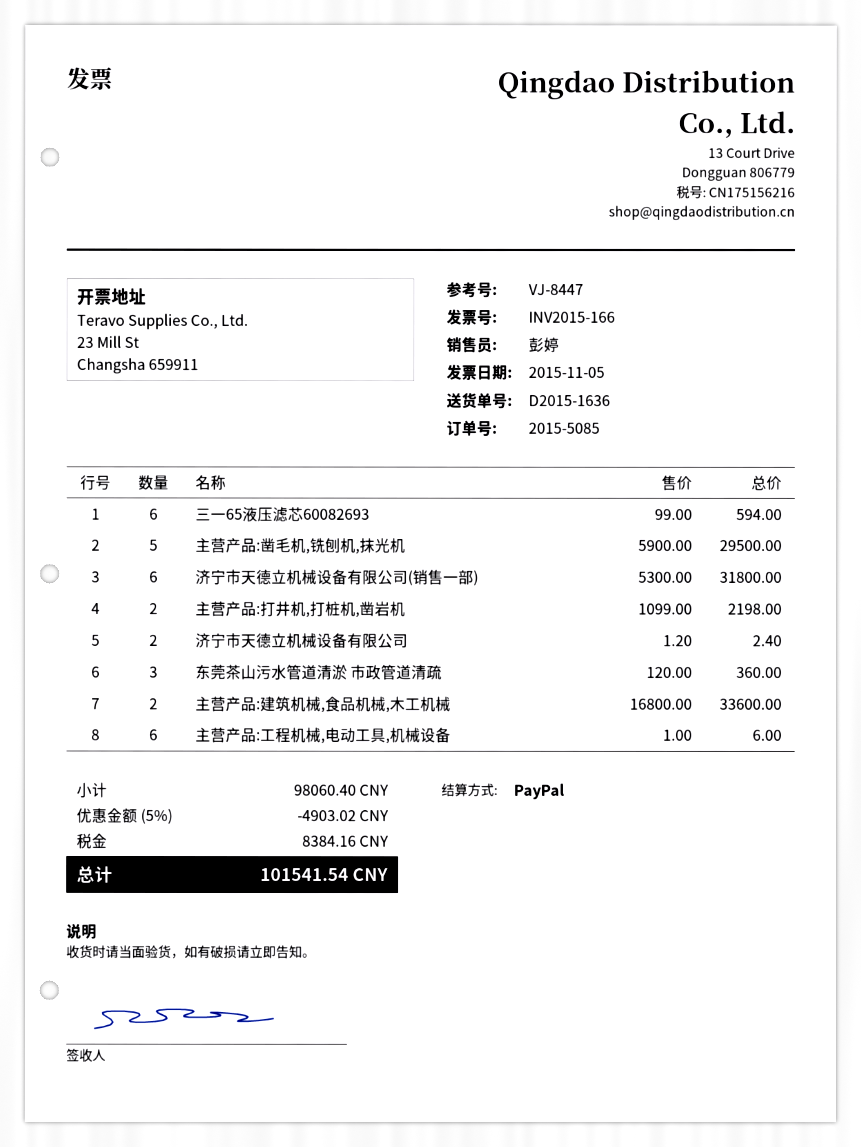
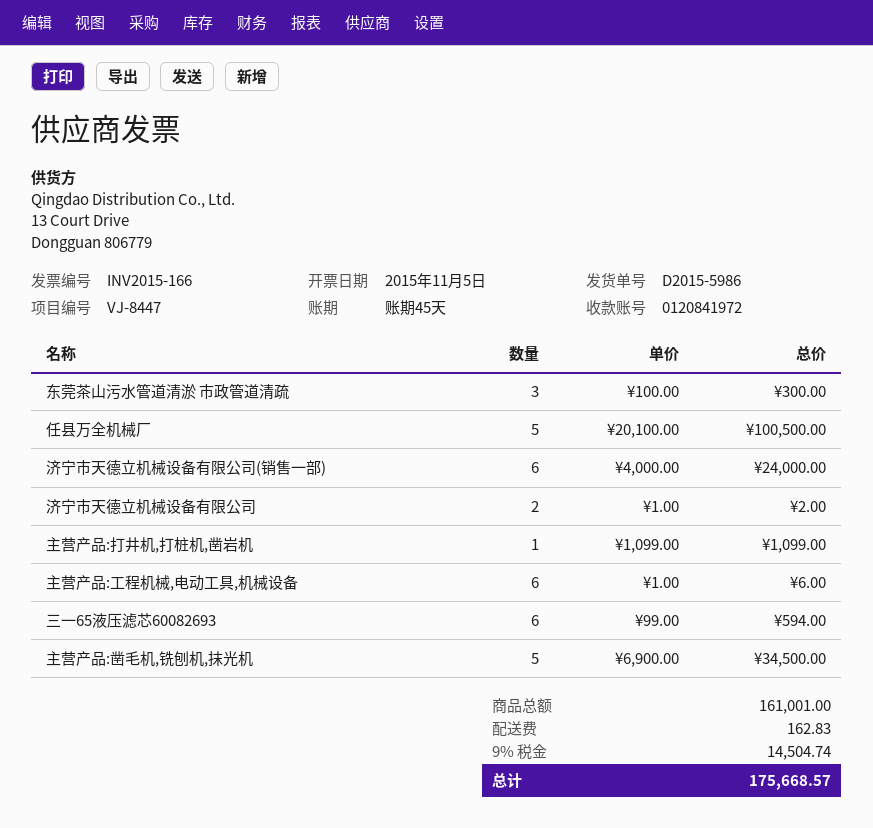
delivery note number: D2015-1636 -> D2015-5986
主营产品:凿毛机,铣刨机,抹光机: 5 x 5900.00 = 29500.00 -> 5 x 6900.00 = 34500.00
济宁市天德立机械设备有限公司(销售一部): 6 x 5300.00 = 31800.00 -> 6 x 4000.00 = 24000.00
主营产品:打井机,打桩机,凿岩机: 2 x 1099.00 = 2198.00 -> 1 x 1099.00 = 1099.00
济宁市天德立机械设备有限公司: 2 x 1.20 = 2.40 -> 2 x 1.00 = 2.00
东莞茶山污水管道清淤 市政管道清疏: 3 x 120.00 = 360.00 -> 3 x 100.00 = 300.00
主营产品:建筑机械,食品机械,木工机械: 2 x 16800.00 = 33600.00 -> none
任县万全机械厂: none -> 5 x 20100.00 = 100500.00
subtotal: 98060.40 -> 161001.00
discount: 5% = 4903.02 -> none
shipping: none -> 162.83
tax: 8384.16 -> 14504.74
total: 101541.54 -> 175668.57

